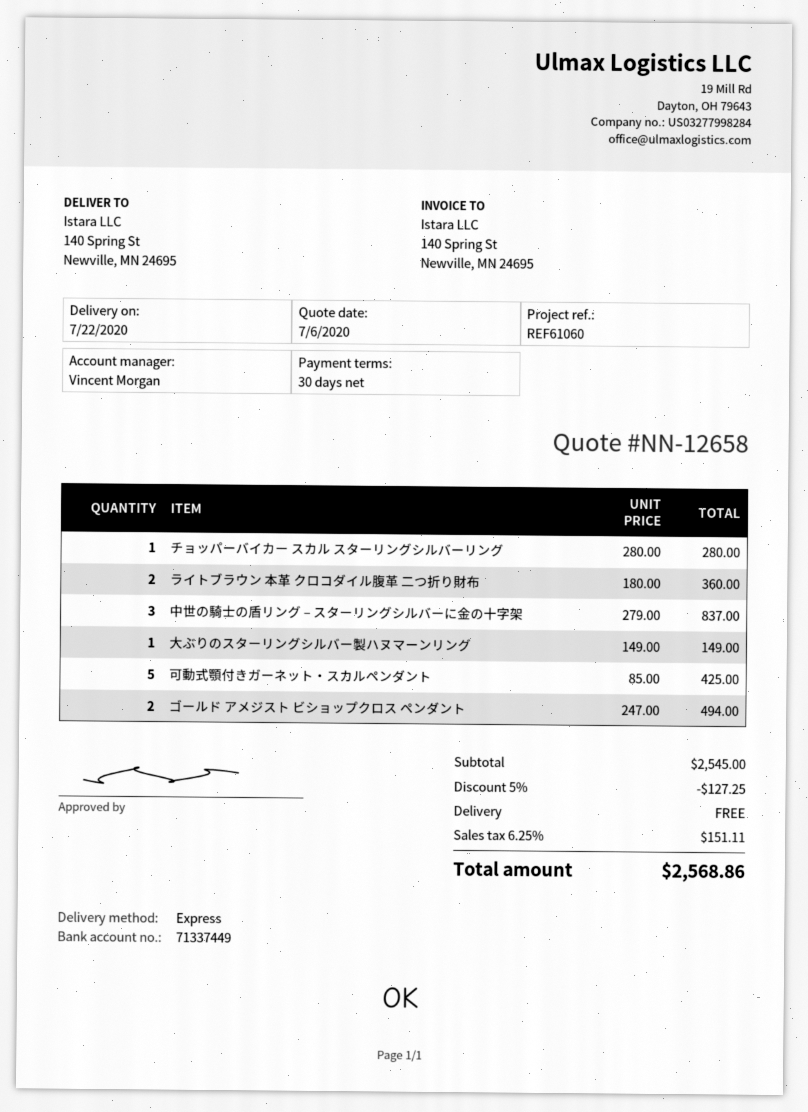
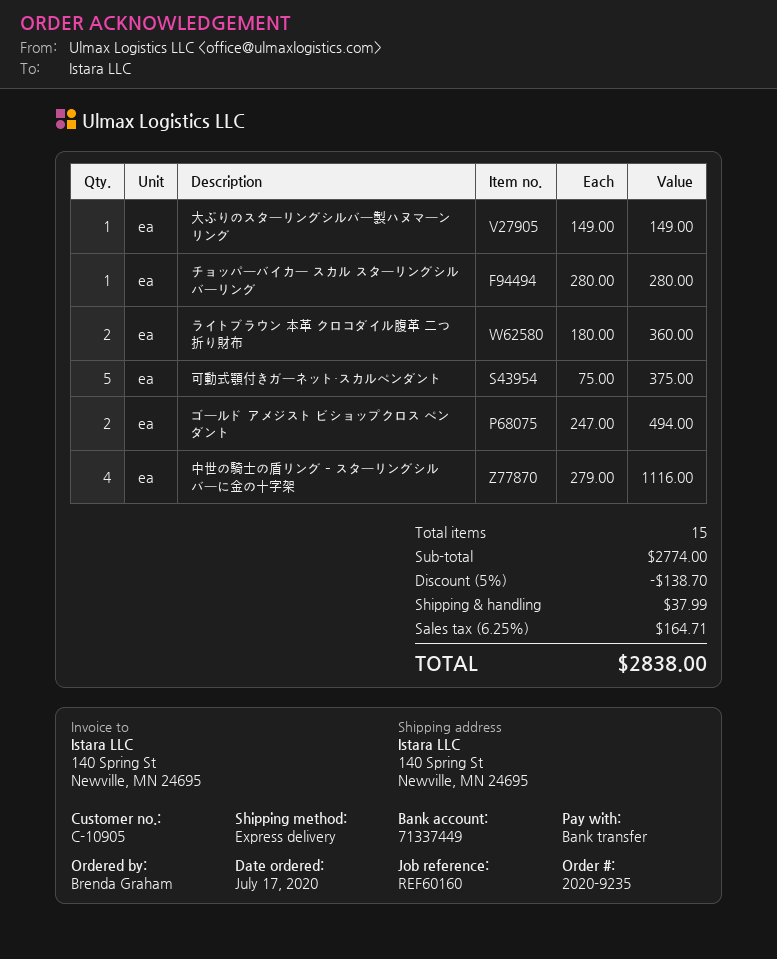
reference: REF61060 -> REF60160
中世の騎士の盾リング – スターリングシルバーに金の十字架: 3 x 279.00 = 837.00 -> 4 x 279.00 = 1116.00
可動式顎付きガーネット・スカルペンダント: 5 x 85.00 = 425.00 -> 5 x 75.00 = 375.00
subtotal: 2545.00 -> 2774.00
discount: 5% = 127.25 -> 5% = 138.70
shipping: 0.00 -> 37.99
tax: 6.25% = 151.11 -> 6.25% = 164.71
total: 2568.86 -> 2838.00

